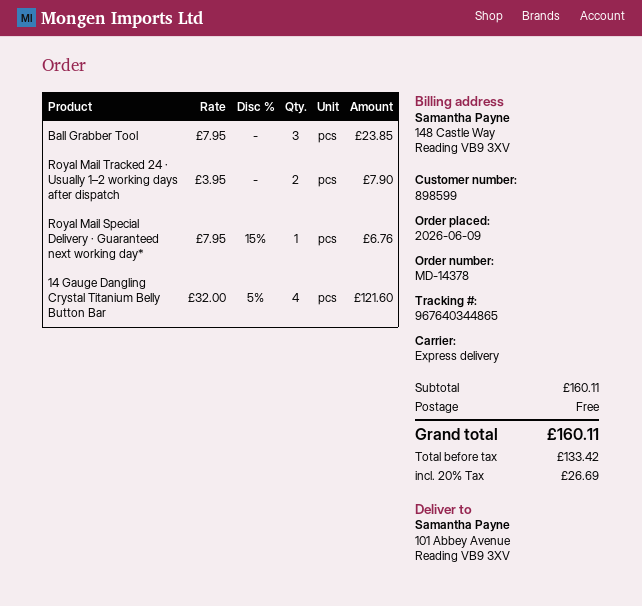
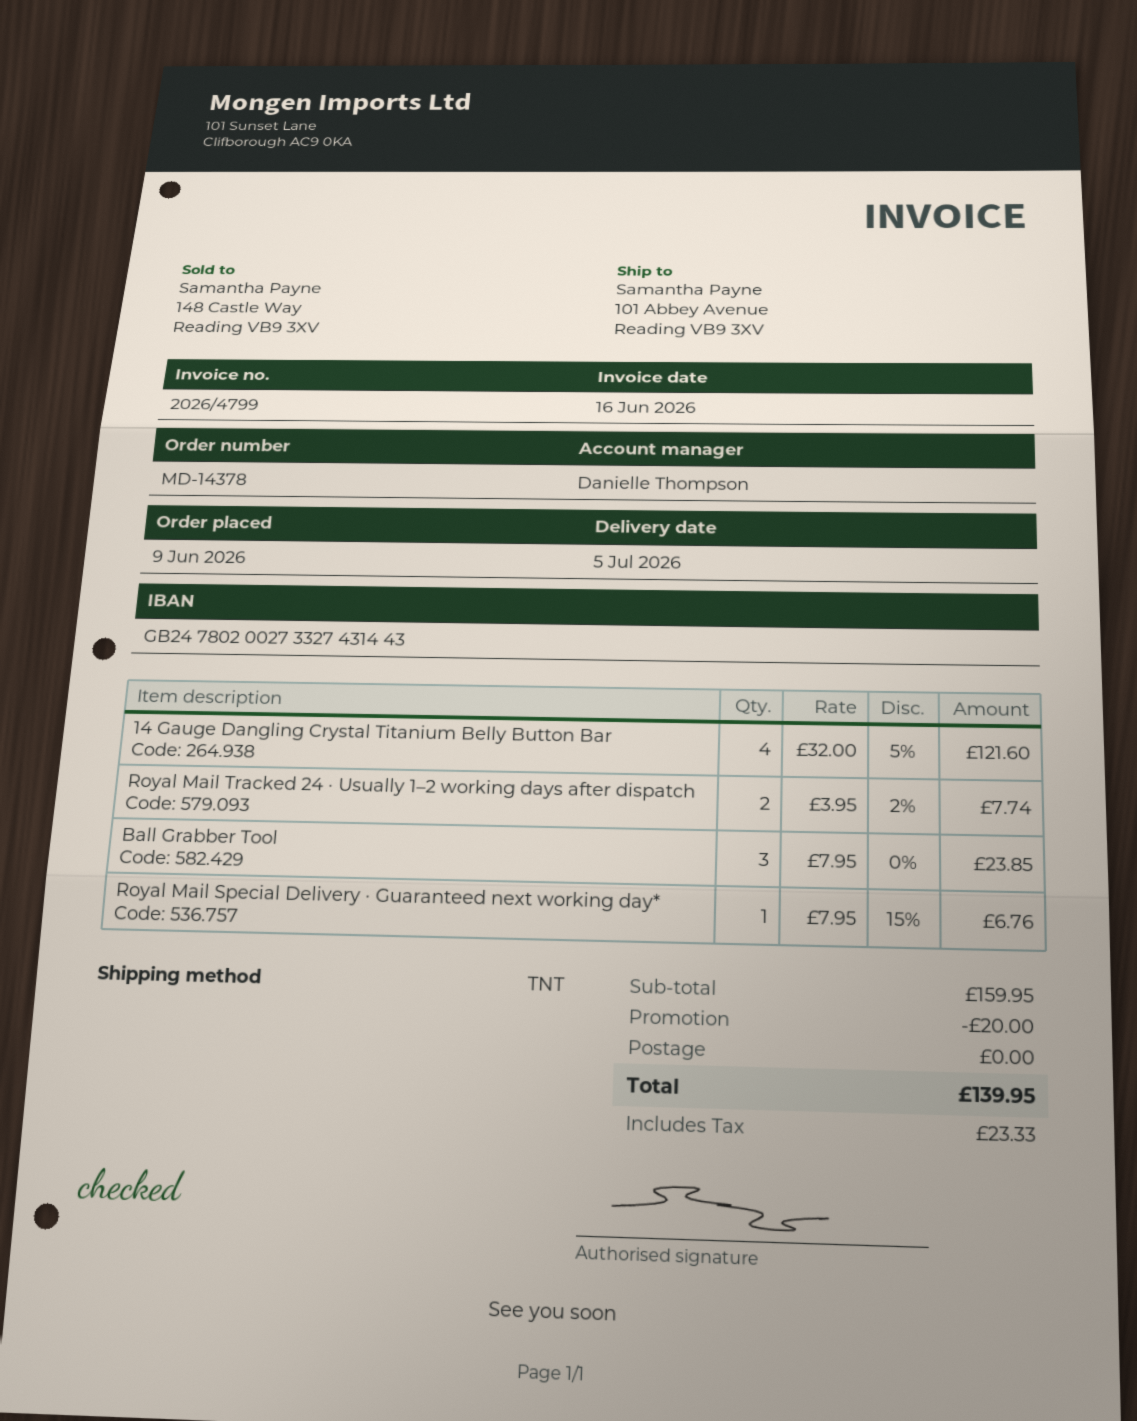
shipping method: express -> TNT
Royal Mail Tracked 24 · Usually 1–2 working days after dispatch: 2 x 3.95 = 7.90 -> 2 x 3.95 - 2% = 7.74
subtotal: 160.11 -> 159.95
discount: none -> 20.00
tax: 26.69 -> 23.33
total: 160.11 -> 139.95

